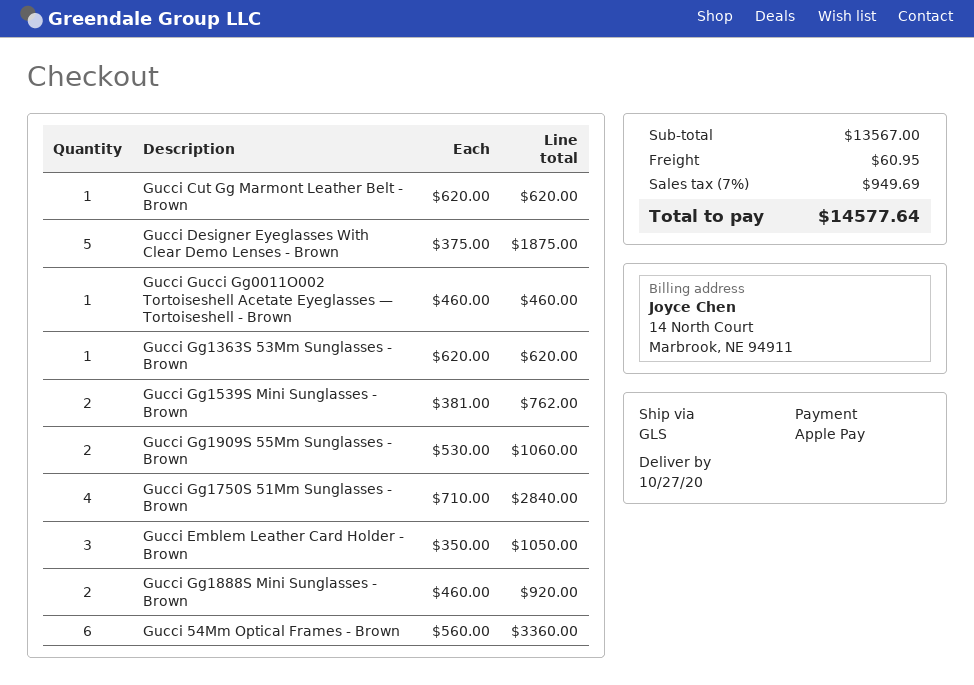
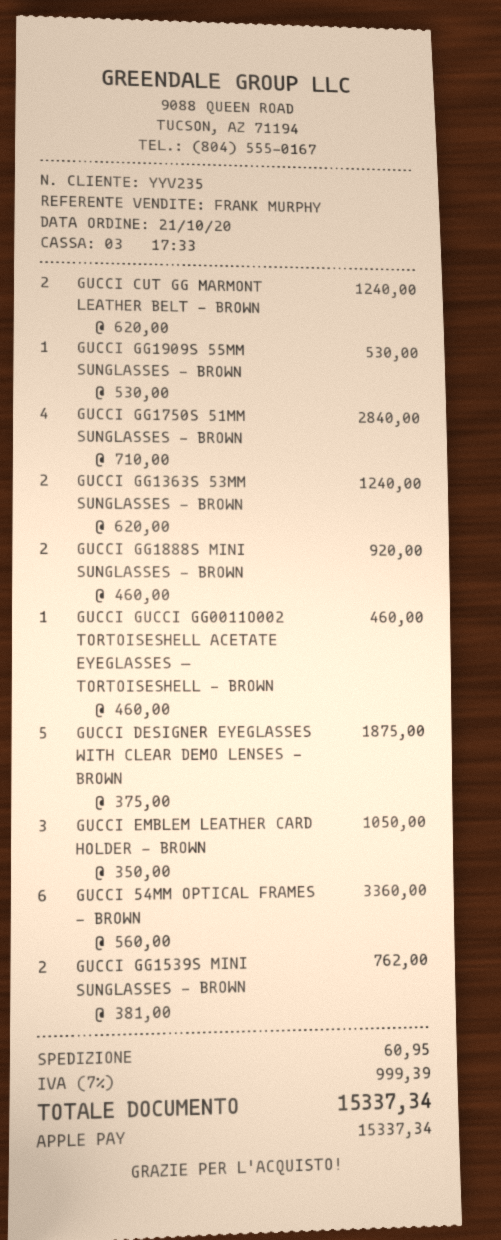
Gucci Cut Gg Marmont Leather Belt - Brown: 1 x 620.00 = 620.00 -> 2 x 620.00 = 1240.00
Gucci Gg1363S 53Mm Sunglasses - Brown: 1 x 620.00 = 620.00 -> 2 x 620.00 = 1240.00
Gucci Gg1909S 55Mm Sunglasses - Brown: 2 x 530.00 = 1060.00 -> 1 x 530.00 = 530.00
tax: 7% = 949.69 -> 7% = 999.39
total: 14577.64 -> 15337.34

